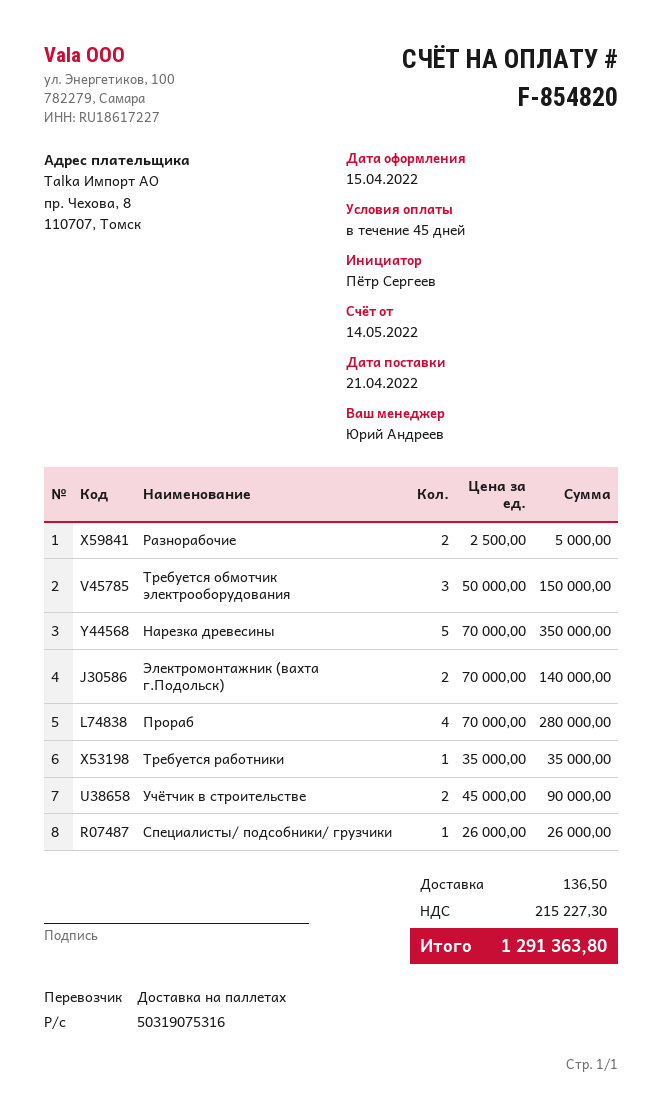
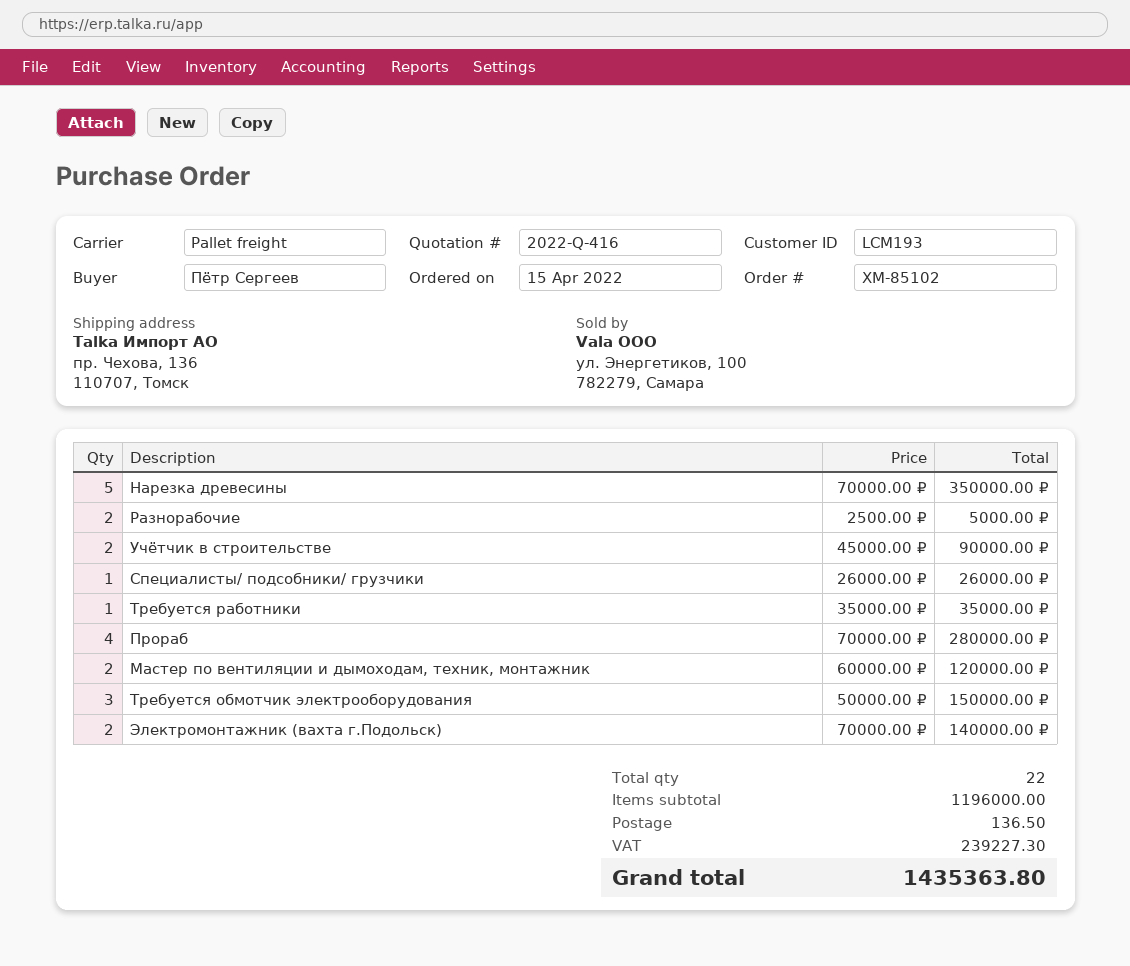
Мастер по вентиляции и дымоходам, техник, монтажник: none -> 2 x 60000.00 = 120000.00
tax: 215227.30 -> 239227.30
total: 1291363.80 -> 1435363.80

